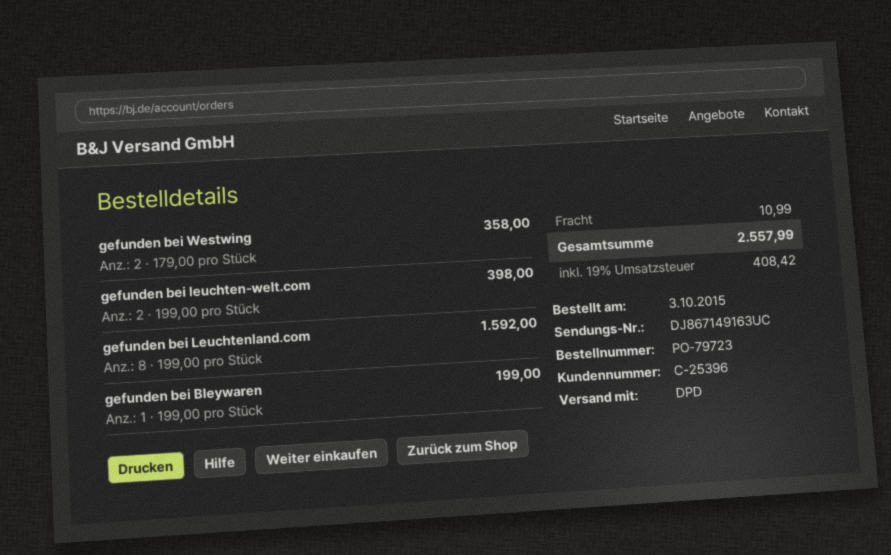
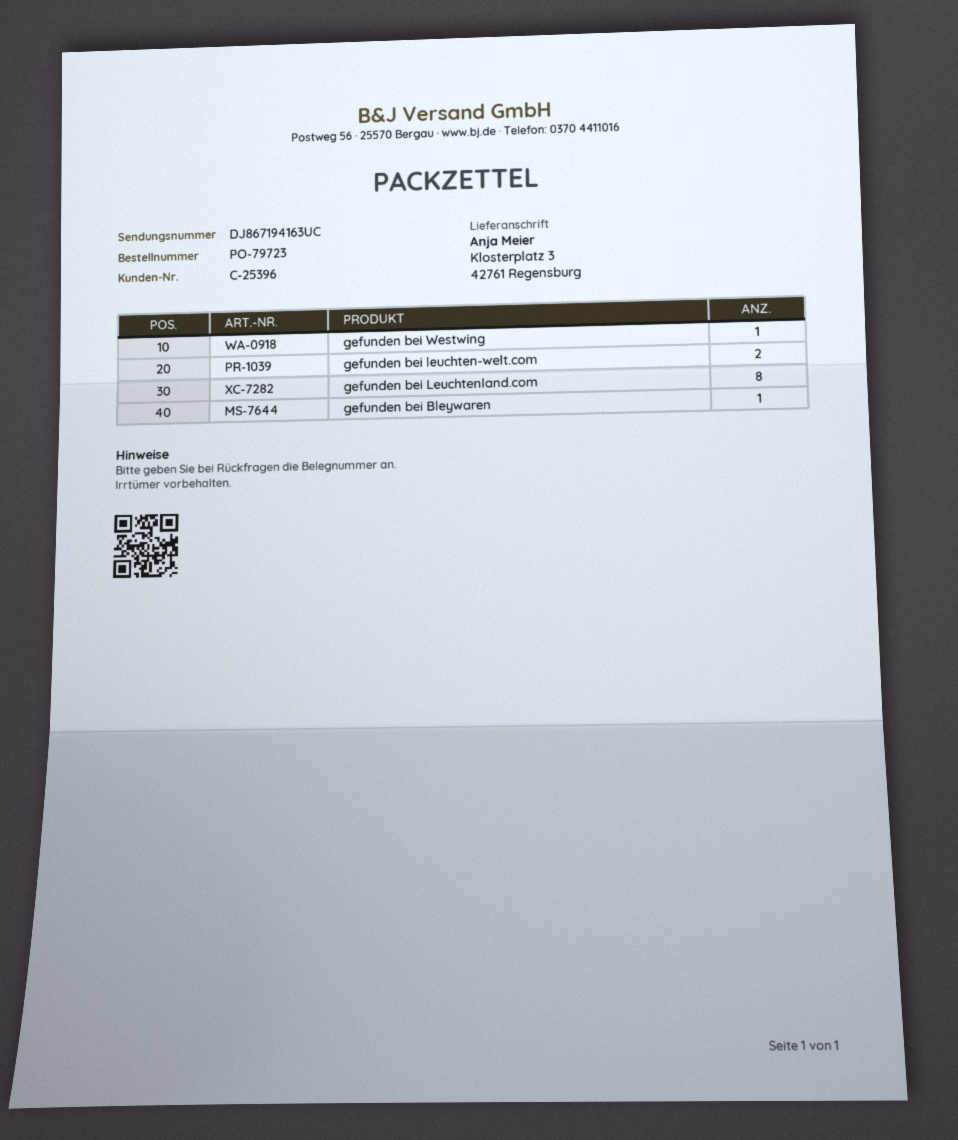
tracking number: DJ867149163UC -> DJ867194163UC
gefunden bei Westwing: 2 -> 1

